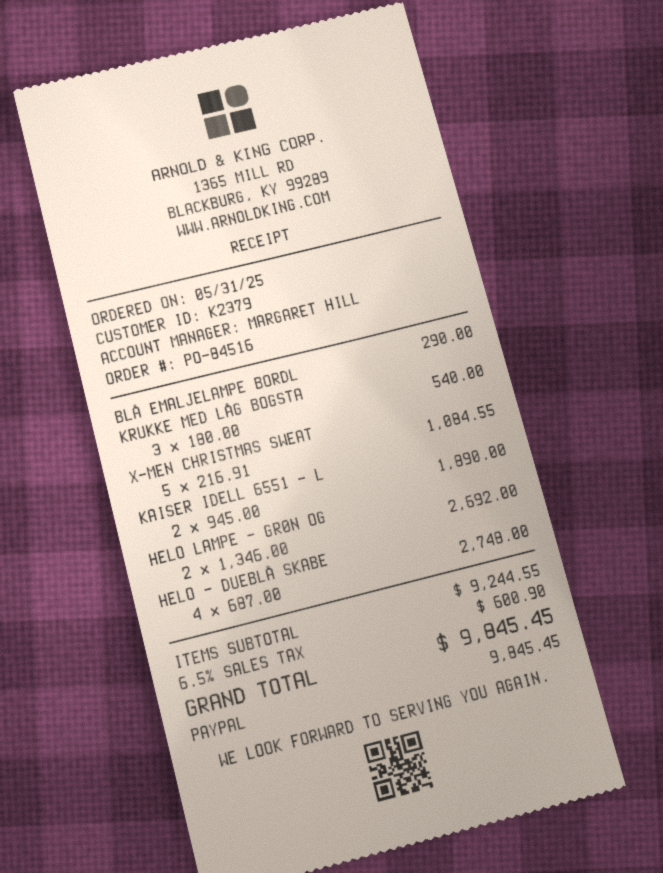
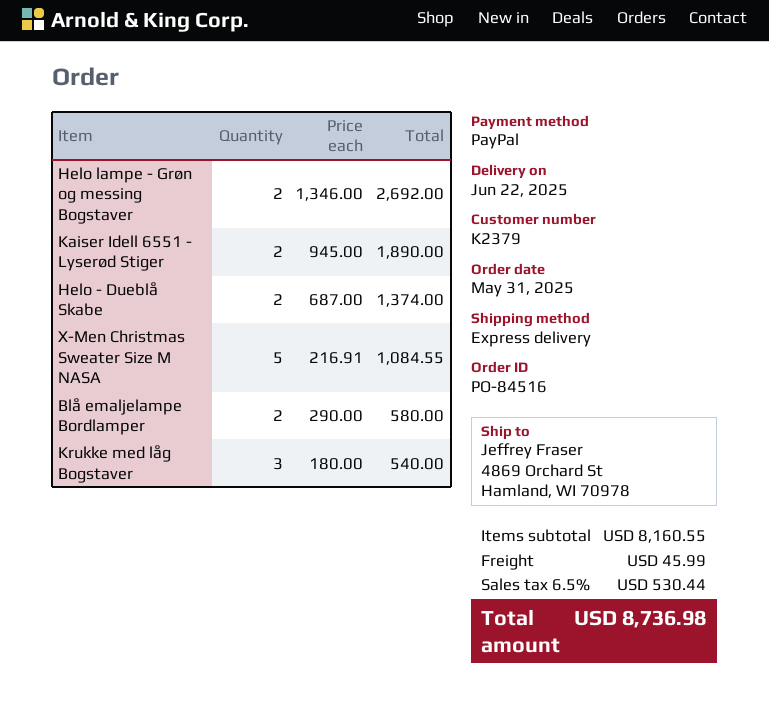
BLÅ EMALJELAMPE BORDL: 1 x 290.00 = 290.00 -> 2 x 290.00 = 580.00
HELO - DUEBLÅ SKABE: 4 x 687.00 = 2748.00 -> 2 x 687.00 = 1374.00
subtotal: 9244.55 -> 8160.55
shipping: none -> 45.99
tax: 6.5% = 600.90 -> 6.5% = 530.44
total: 9845.45 -> 8736.98

